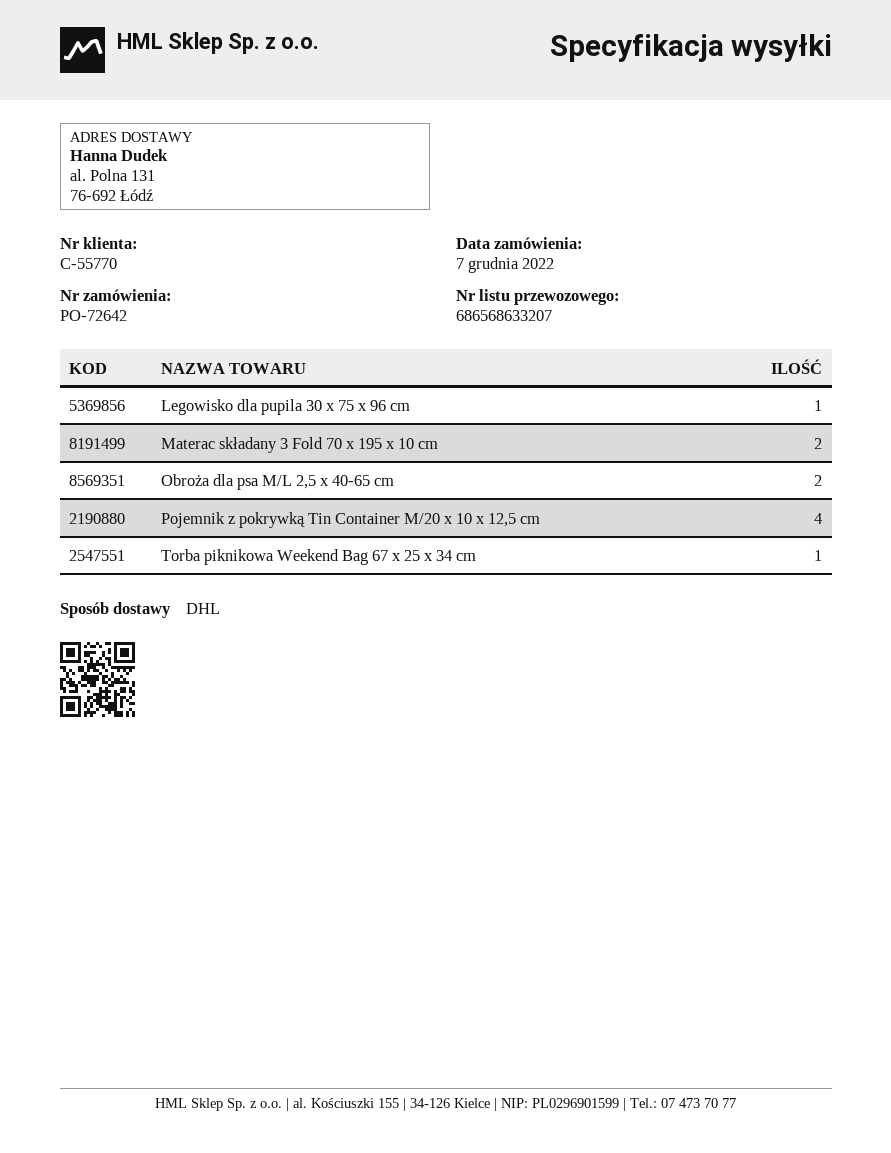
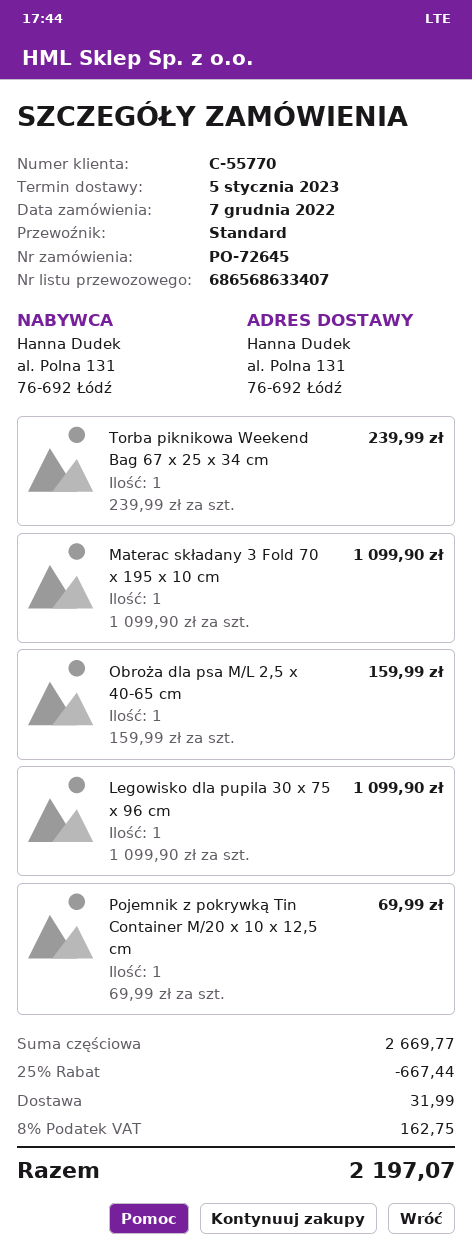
order number: PO-72642 -> PO-72645
shipping method: DHL -> standard
tracking number: 686568633207 -> 686568633407
Materac składany 3 Fold 70 x 195 x 10 cm: 2 -> 1
Obroża dla psa M/L 2,5 x 40-65 cm: 2 -> 1
Pojemnik z pokrywką Tin Container M/20 x 10 x 12,5 cm: 4 -> 1

